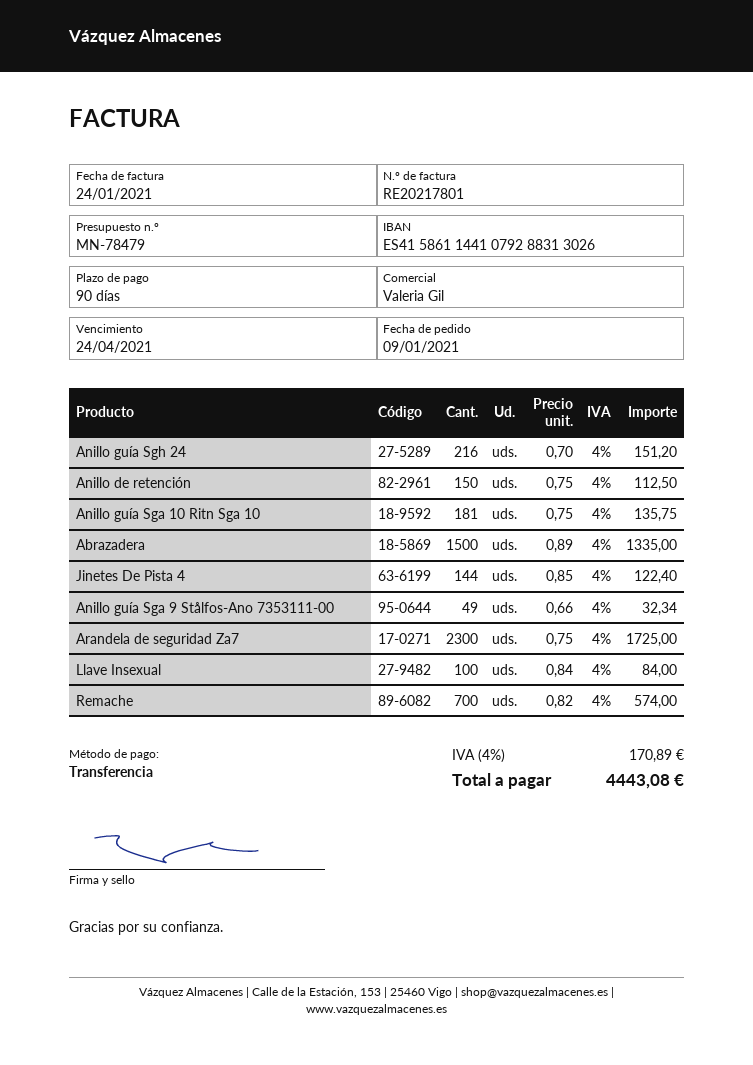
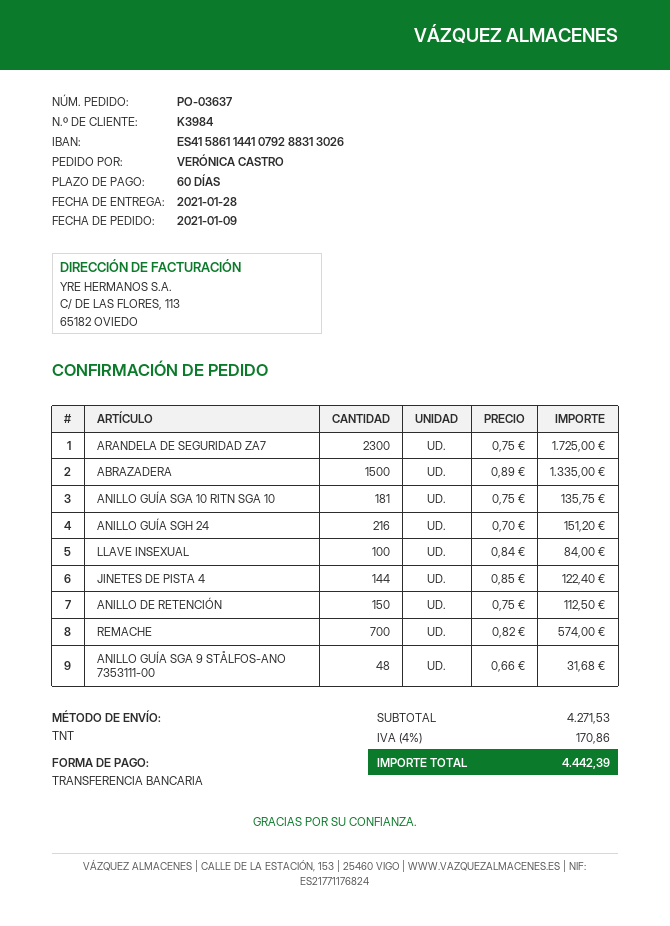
payment terms: 90 days -> 60 days
Anillo guía Sga 9 Stålfos-Ano 7353111-00: 49 x 0.66 = 32.34 -> 48 x 0.66 = 31.68
tax: 4% = 170.89 -> 4% = 170.86
total: 4443.08 -> 4442.39

